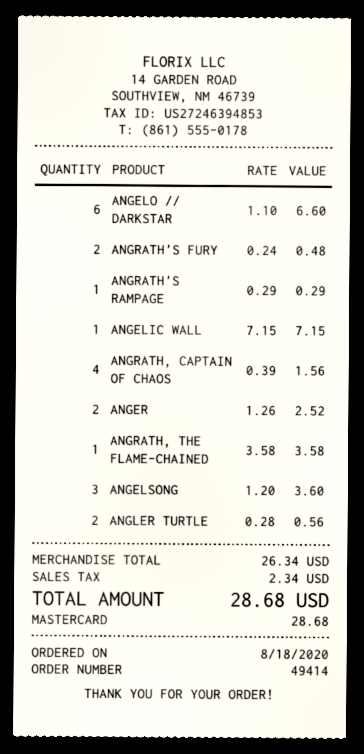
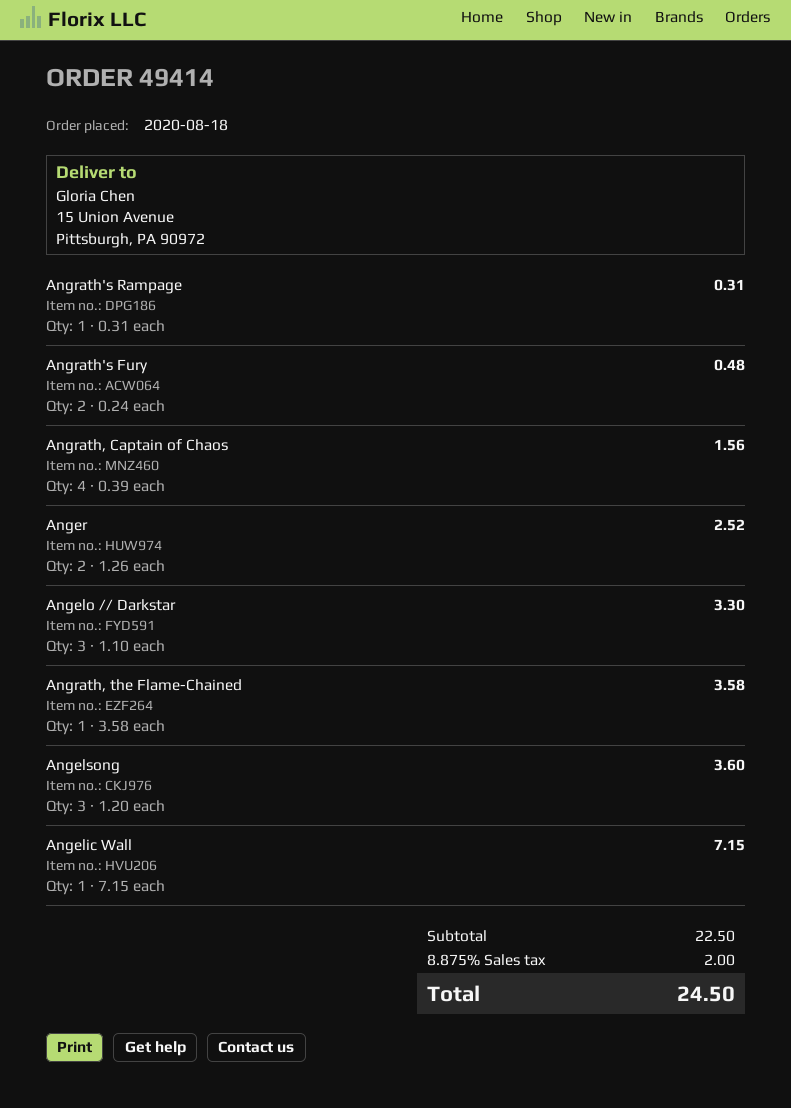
ANGELO // DARKSTAR: 6 x 1.10 = 6.60 -> 3 x 1.10 = 3.30
ANGRATH'S RAMPAGE: 1 x 0.29 = 0.29 -> 1 x 0.31 = 0.31
ANGLER TURTLE: 2 x 0.28 = 0.56 -> none
subtotal: 26.34 -> 22.50
tax: 2.34 -> 2.00
total: 28.68 -> 24.50

